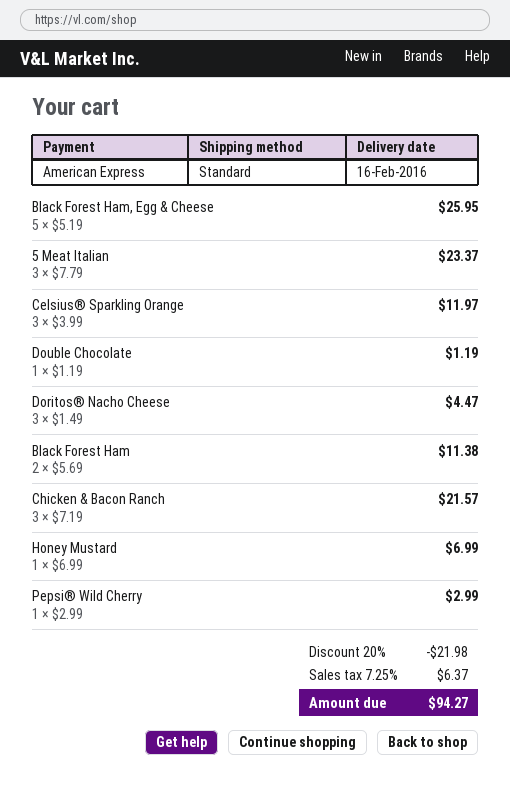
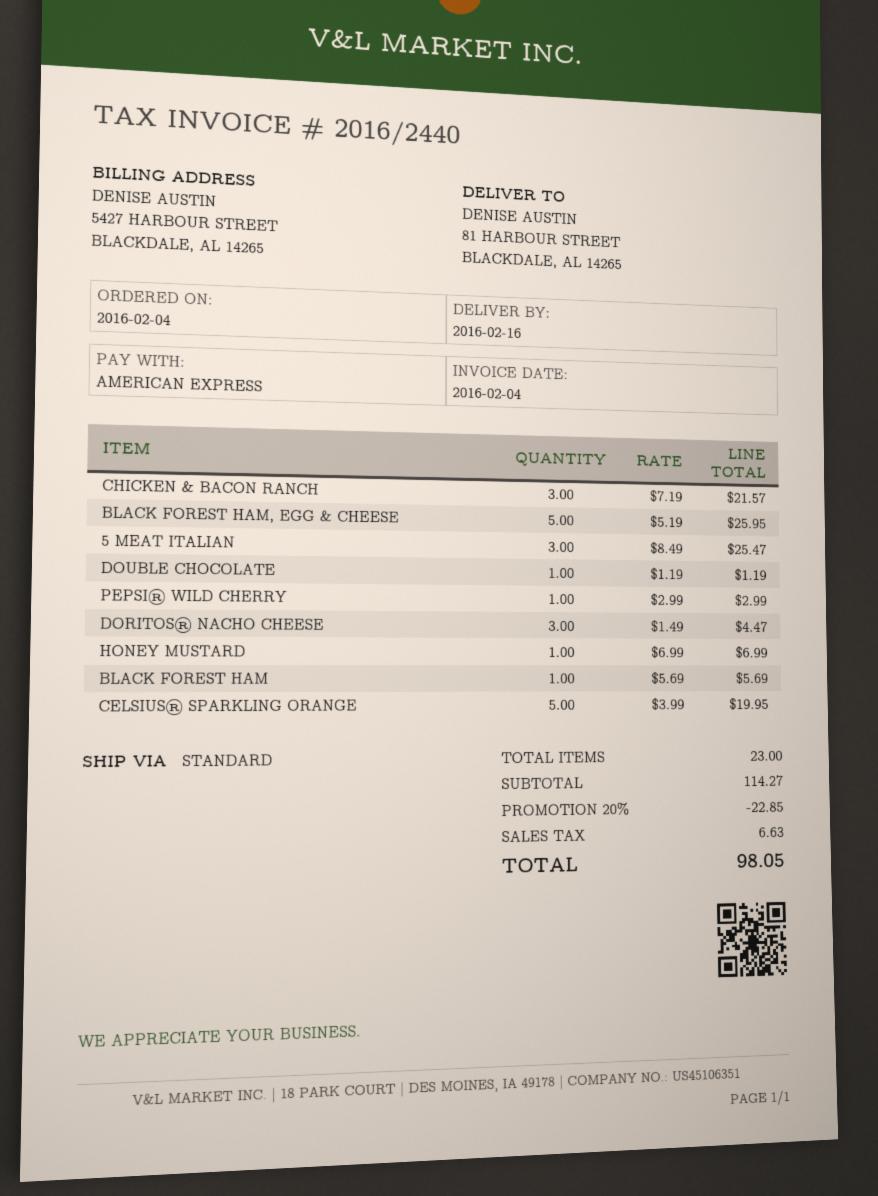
5 Meat Italian: 3 x 7.79 = 23.37 -> 3 x 8.49 = 25.47
Celsius® Sparkling Orange: 3 x 3.99 = 11.97 -> 5 x 3.99 = 19.95
Black Forest Ham: 2 x 5.69 = 11.38 -> 1 x 5.69 = 5.69
discount: 20% = 21.98 -> 20% = 22.85
tax: 6.37 -> 6.63
total: 94.27 -> 98.05

